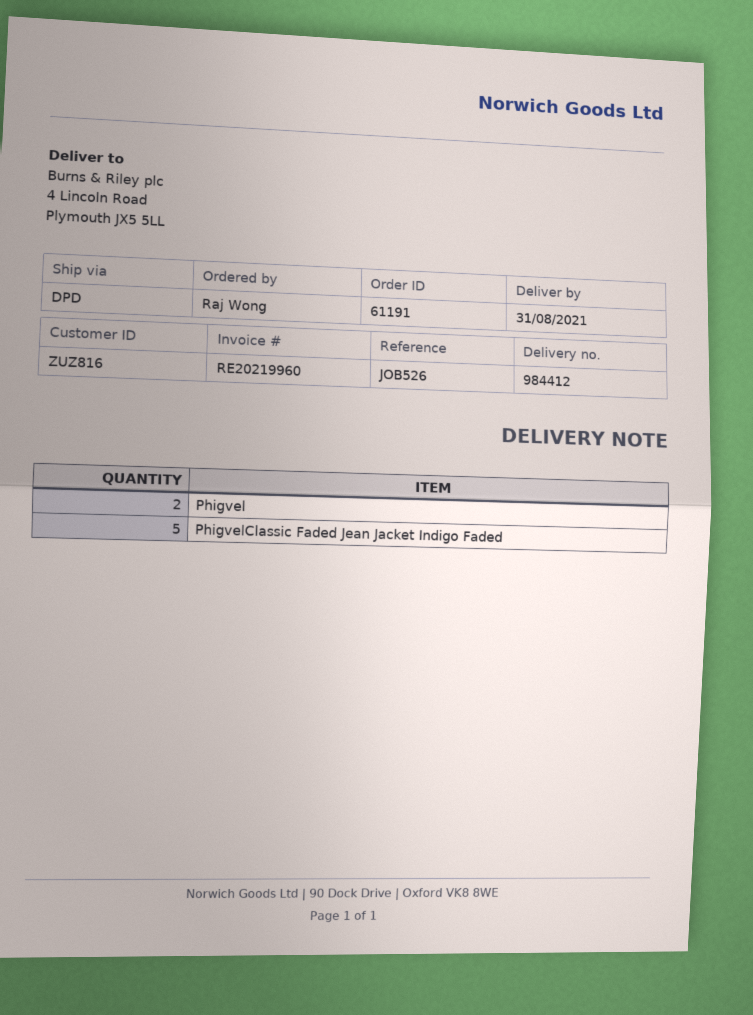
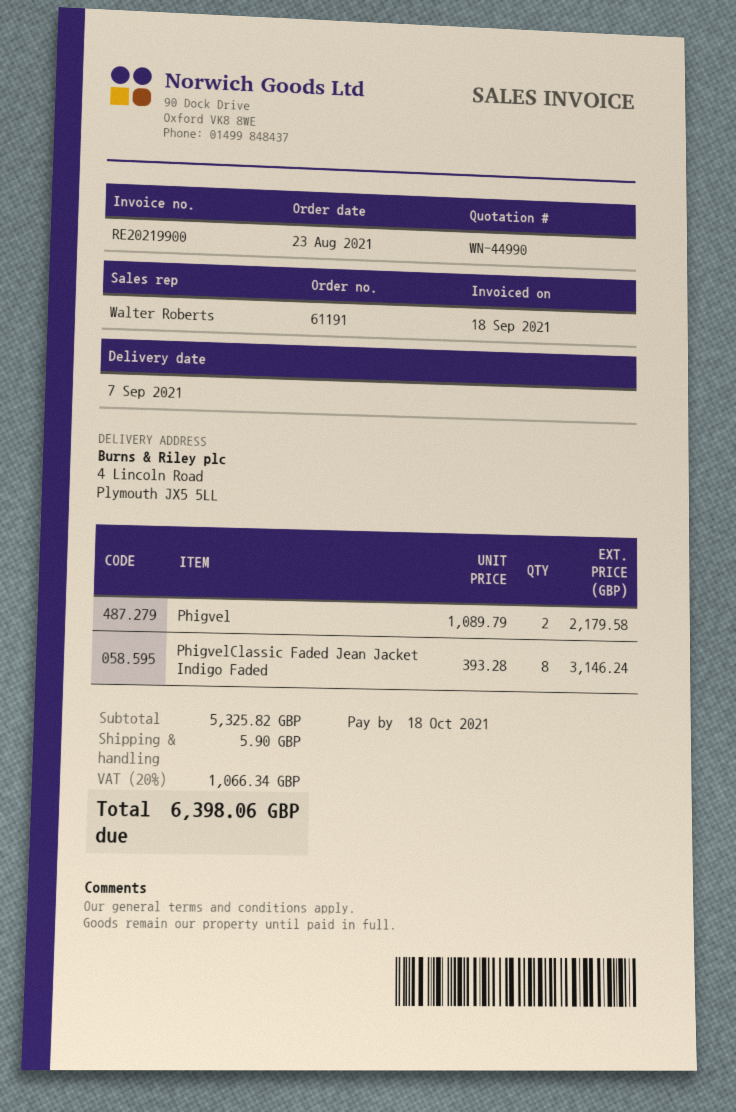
delivery date: 2021-08-31 -> 2021-09-07
invoice number: RE20219960 -> RE20219900
PhigvelClassic Faded Jean Jacket Indigo Faded: 5 -> 8

